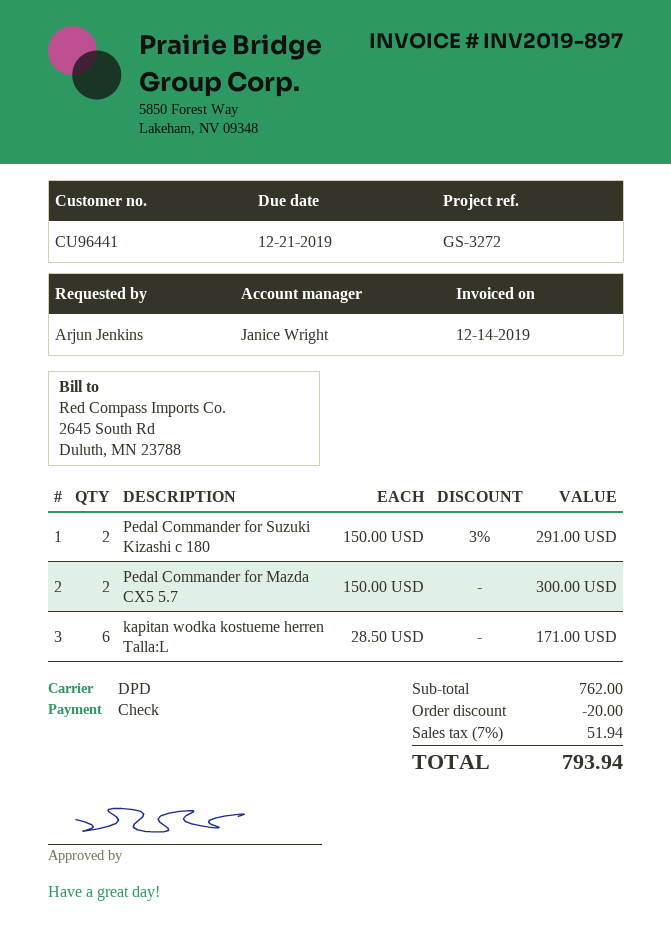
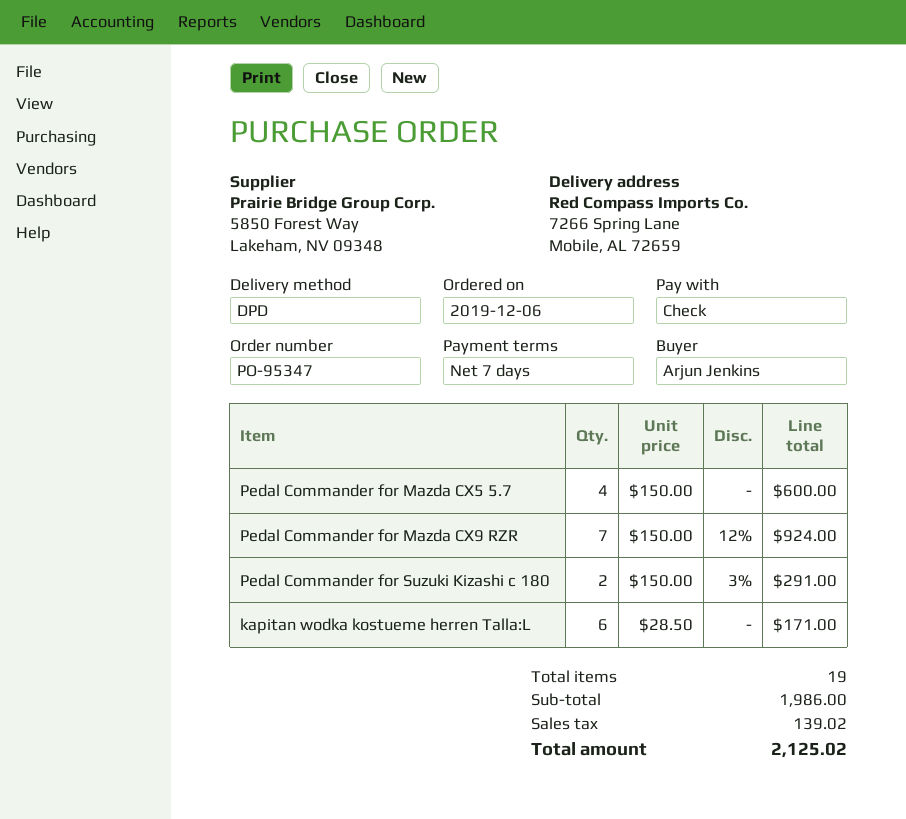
Pedal Commander for Mazda CX5 5.7: 2 x 150.00 = 300.00 -> 4 x 150.00 = 600.00
Pedal Commander for Mazda CX9 RZR: none -> 7 x 150.00 - 12% = 924.00
subtotal: 762.00 -> 1986.00
discount: 20.00 -> none
tax: 51.94 -> 139.02
total: 793.94 -> 2125.02

